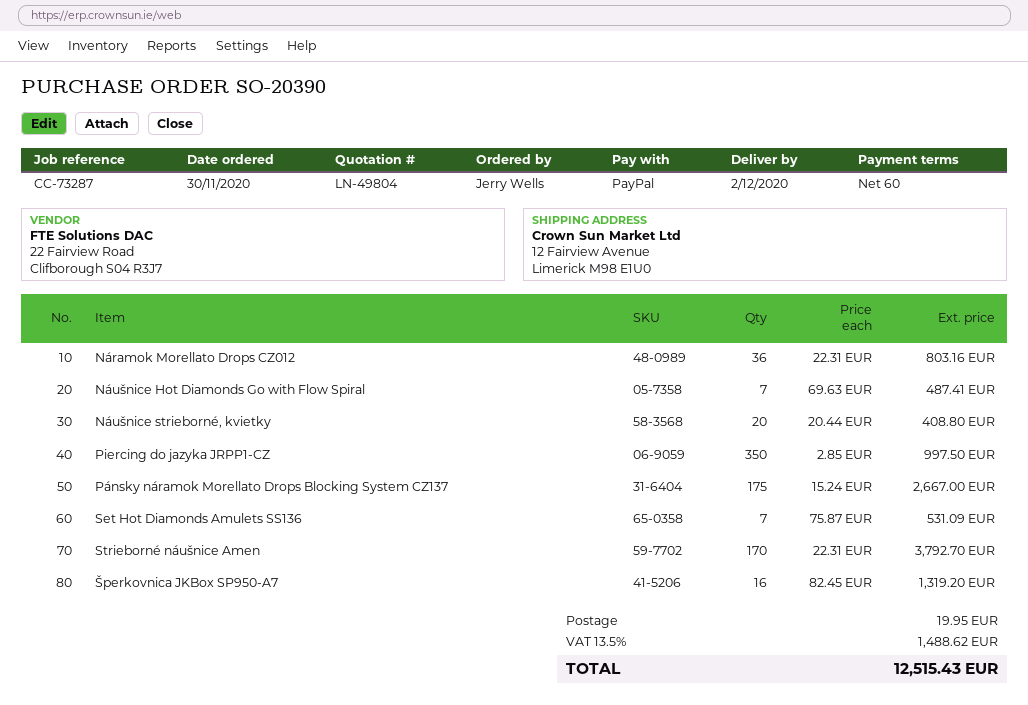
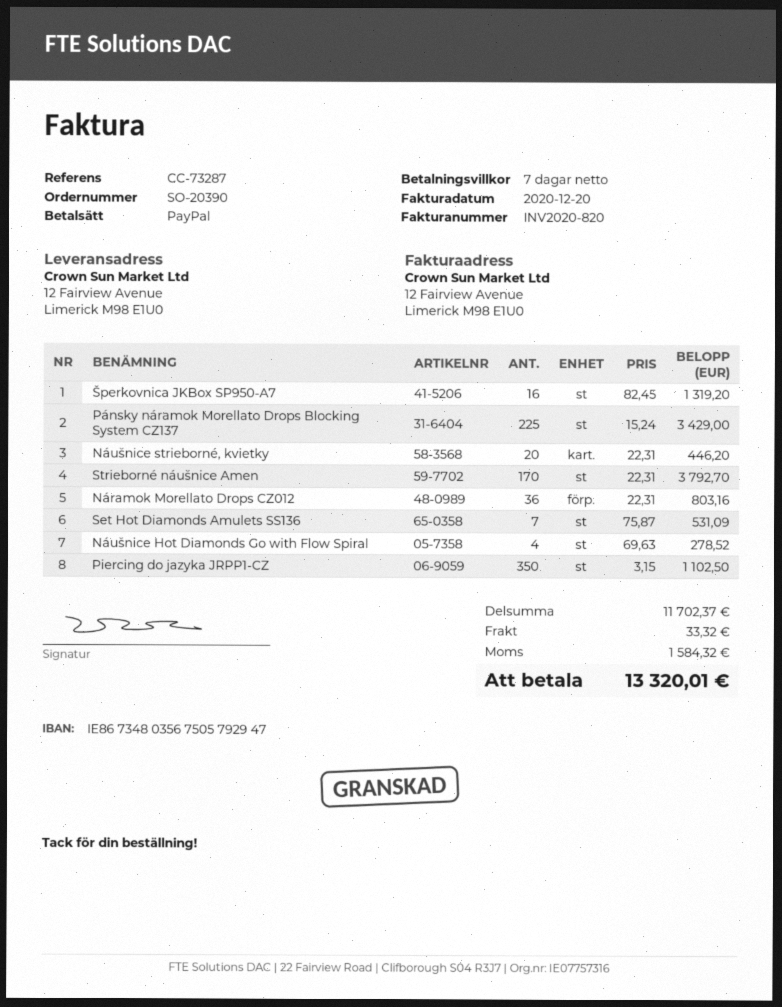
payment terms: 60 days -> 7 days
Náušnice Hot Diamonds Go with Flow Spiral: 7 x 69.63 = 487.41 -> 4 x 69.63 = 278.52
Náušnice strieborné, kvietky: 20 x 20.44 = 408.80 -> 20 x 22.31 = 446.20
Piercing do jazyka JRPP1-CZ: 350 x 2.85 = 997.50 -> 350 x 3.15 = 1102.50
Pánsky náramok Morellato Drops Blocking System CZ137: 175 x 15.24 = 2667.00 -> 225 x 15.24 = 3429.00
shipping: 19.95 -> 33.32
tax: 1488.62 -> 1584.32
total: 12515.43 -> 13320.01

